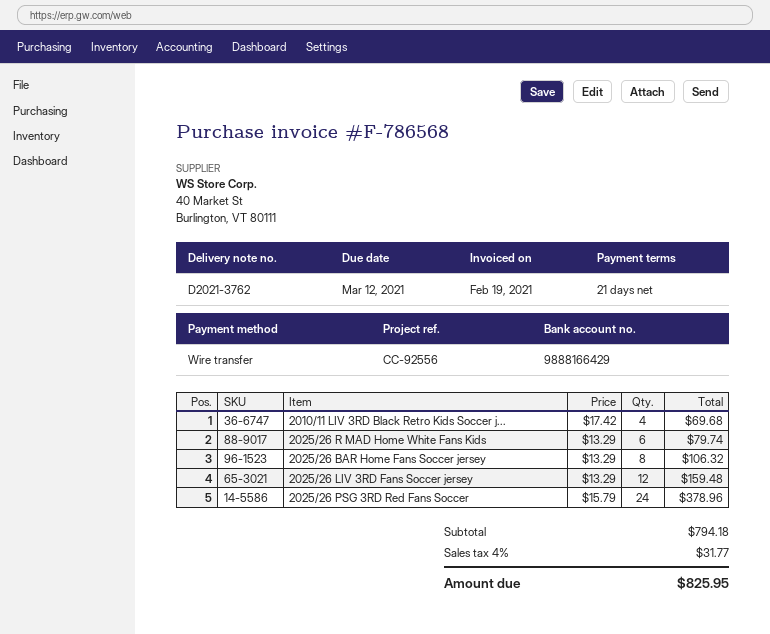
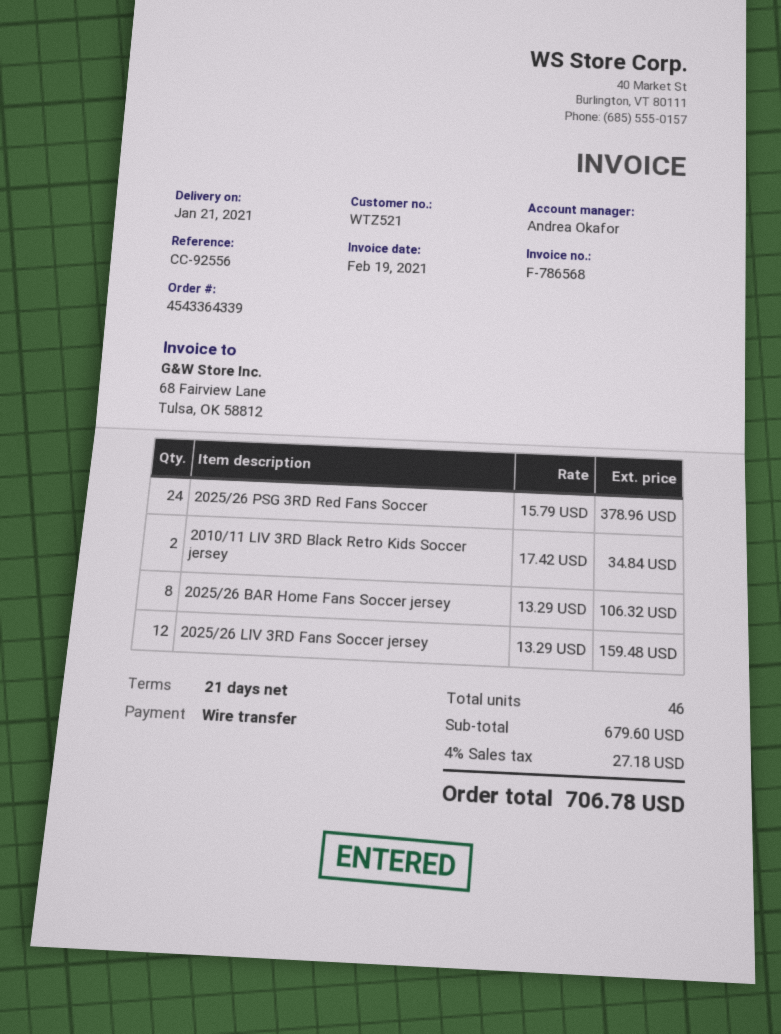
2010/11 LIV 3RD Black Retro Kids Soccer j...: 4 x 17.42 = 69.68 -> 2 x 17.42 = 34.84
2025/26 R MAD Home White Fans Kids: 6 x 13.29 = 79.74 -> none
subtotal: 794.18 -> 679.60
tax: 4% = 31.77 -> 4% = 27.18
total: 825.95 -> 706.78

